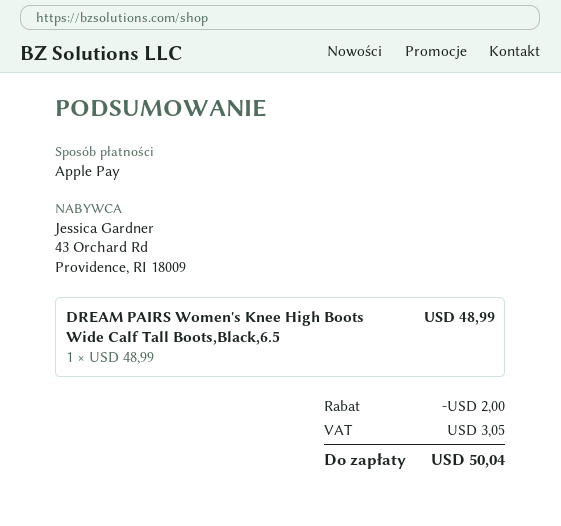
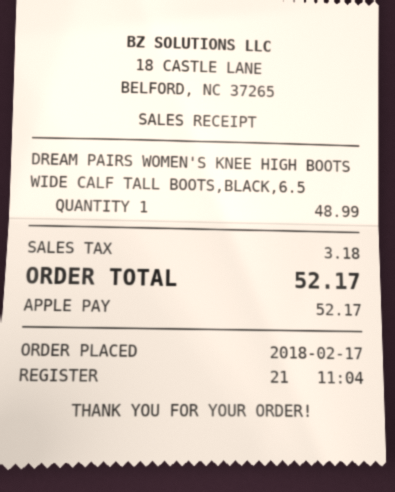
discount: 2.00 -> none
tax: 3.05 -> 3.18
total: 50.04 -> 52.17

